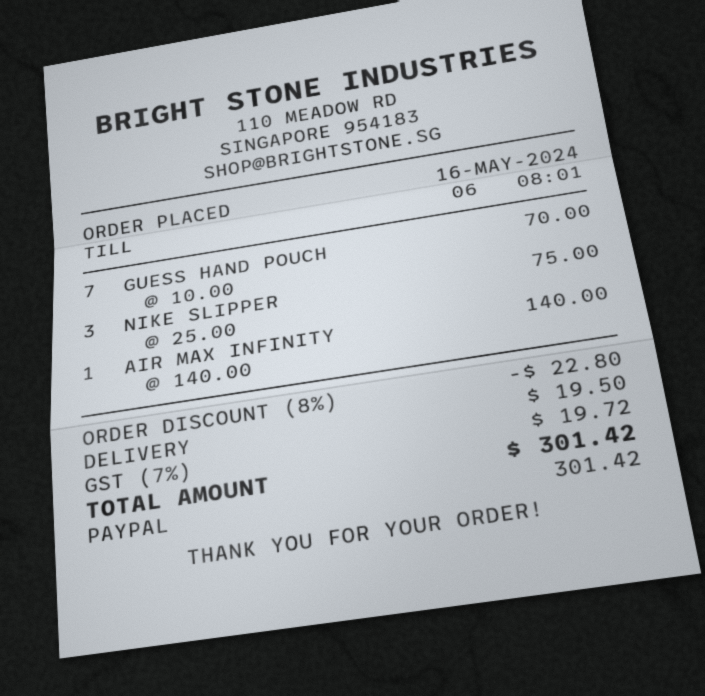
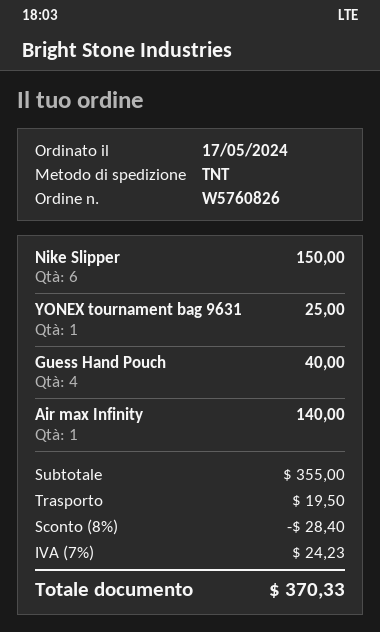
order date: 2024-05-16 -> 2024-05-17
GUESS HAND POUCH: 7 for 70.00 -> 4 for 40.00
NIKE SLIPPER: 3 for 75.00 -> 6 for 150.00
YONEX tournament bag 9631: none -> 1 for 25.00
discount: 8% = 22.80 -> 8% = 28.40
tax: 7% = 19.72 -> 7% = 24.23
total: 301.42 -> 370.33

